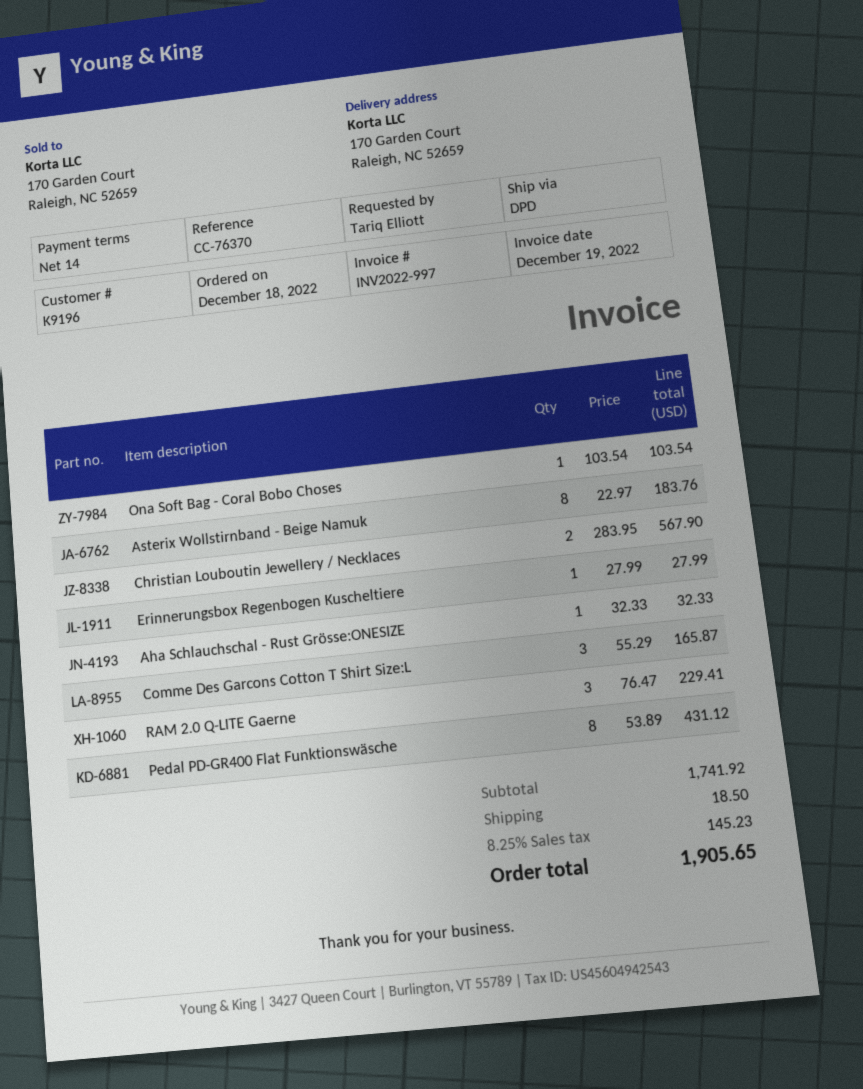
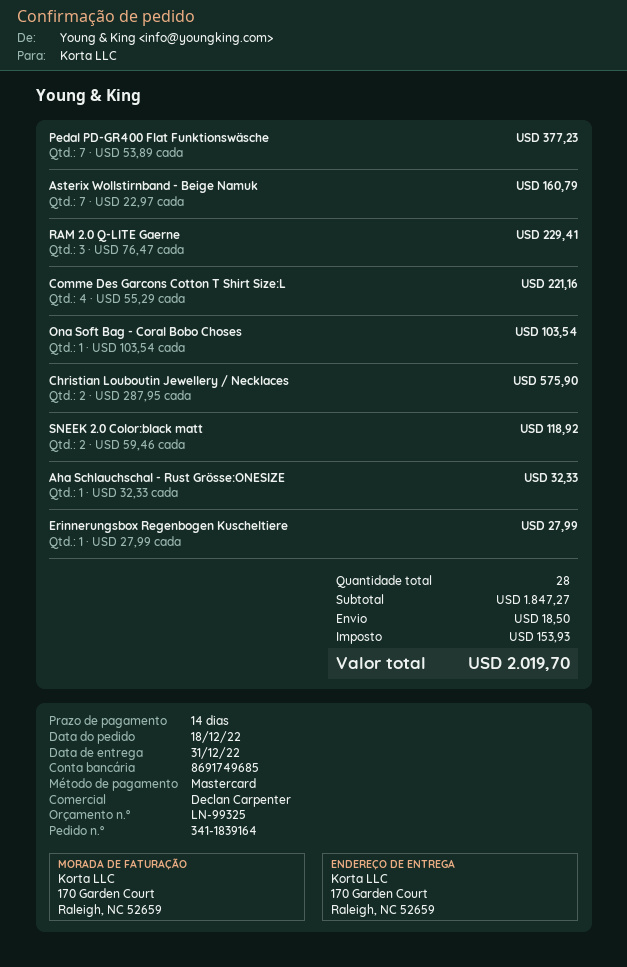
Asterix Wollstirnband - Beige Namuk: 8 x 22.97 = 183.76 -> 7 x 22.97 = 160.79
Christian Louboutin Jewellery / Necklaces: 2 x 283.95 = 567.90 -> 2 x 287.95 = 575.90
Comme Des Garcons Cotton T Shirt Size:L: 3 x 55.29 = 165.87 -> 4 x 55.29 = 221.16
Pedal PD-GR400 Flat Funktionswäsche: 8 x 53.89 = 431.12 -> 7 x 53.89 = 377.23
SNEEK 2.0 Color:black matt: none -> 2 x 59.46 = 118.92
subtotal: 1741.92 -> 1847.27
tax: 145.23 -> 153.93
total: 1905.65 -> 2019.70

